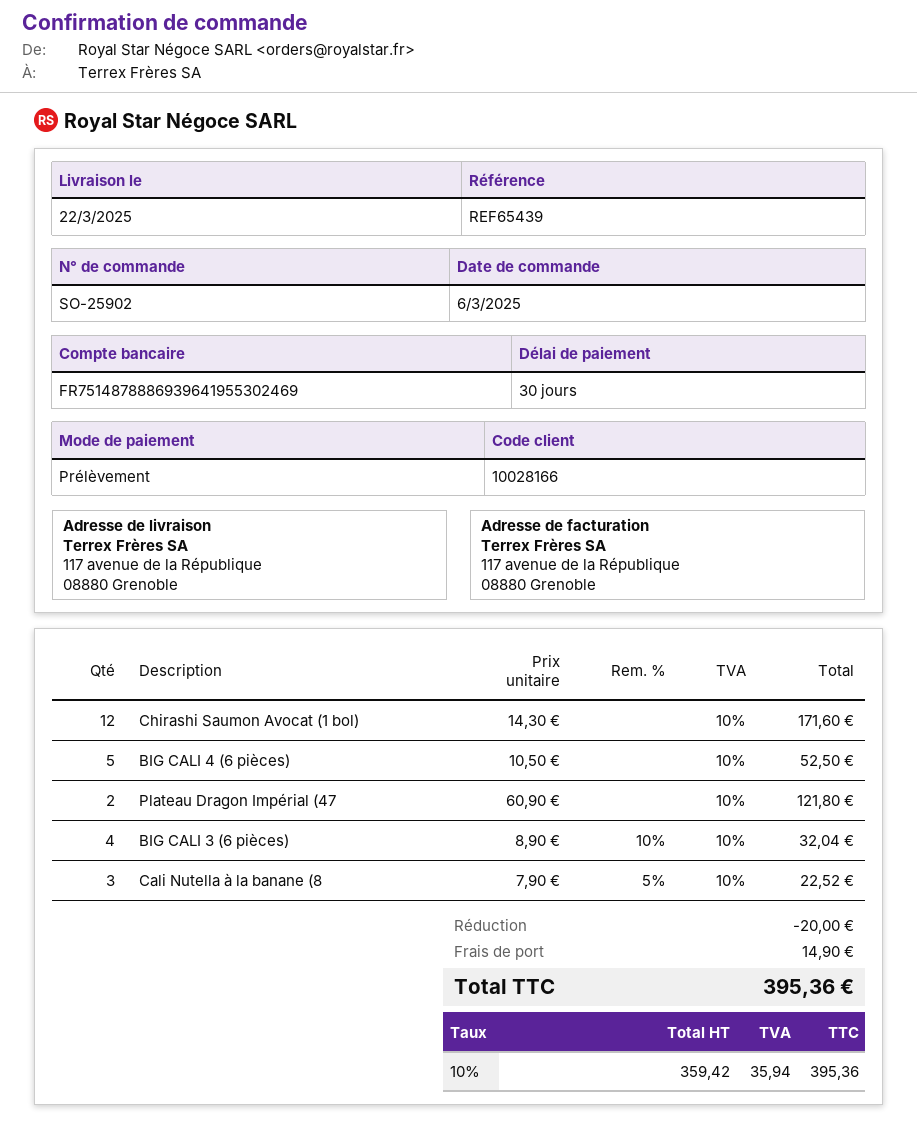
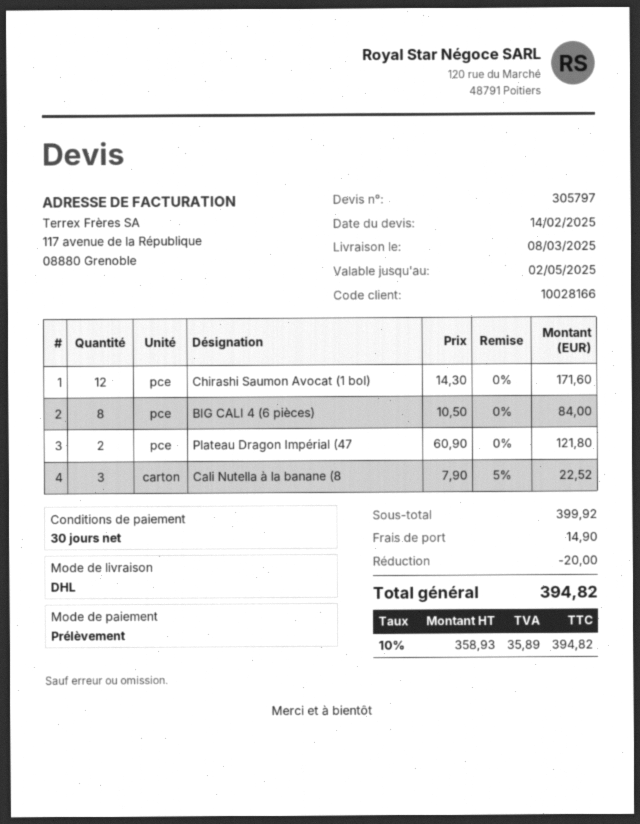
delivery date: 2025-03-22 -> 2025-03-08
BIG CALI 4 (6 pièces): 5 x 10.50 = 52.50 -> 8 x 10.50 = 84.00
BIG CALI 3 (6 pièces): 4 x 8.90 - 10% = 32.04 -> none
net: 359.42 -> 358.93
tax: 10% = 35.94 -> 10% = 35.89
total: 395.36 -> 394.82

